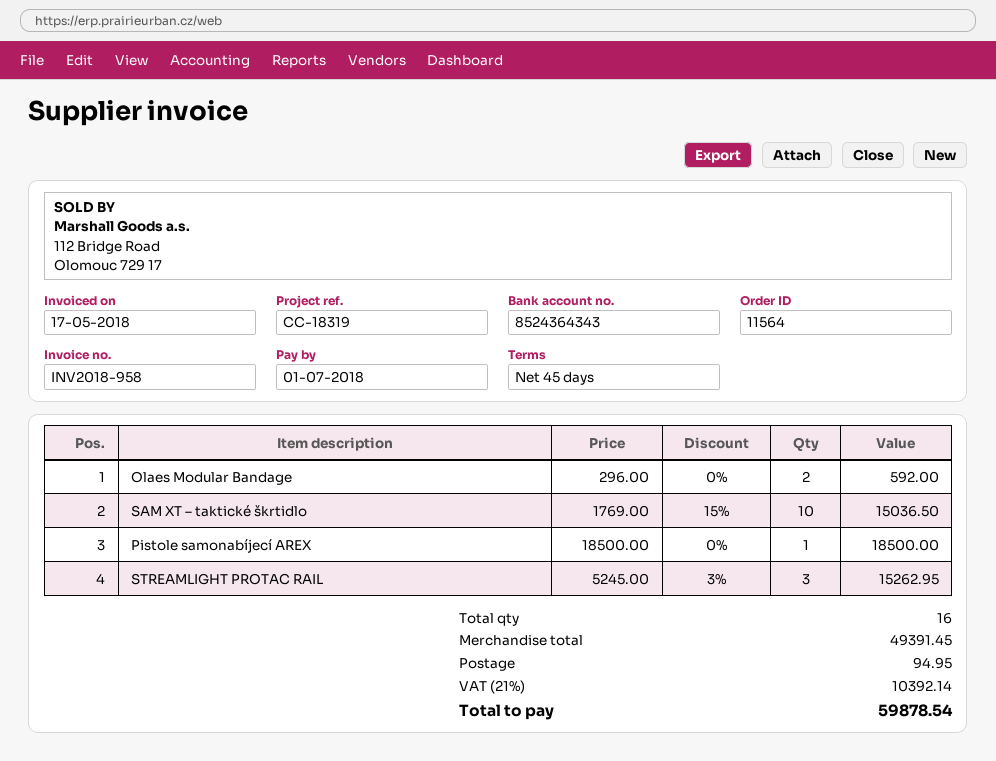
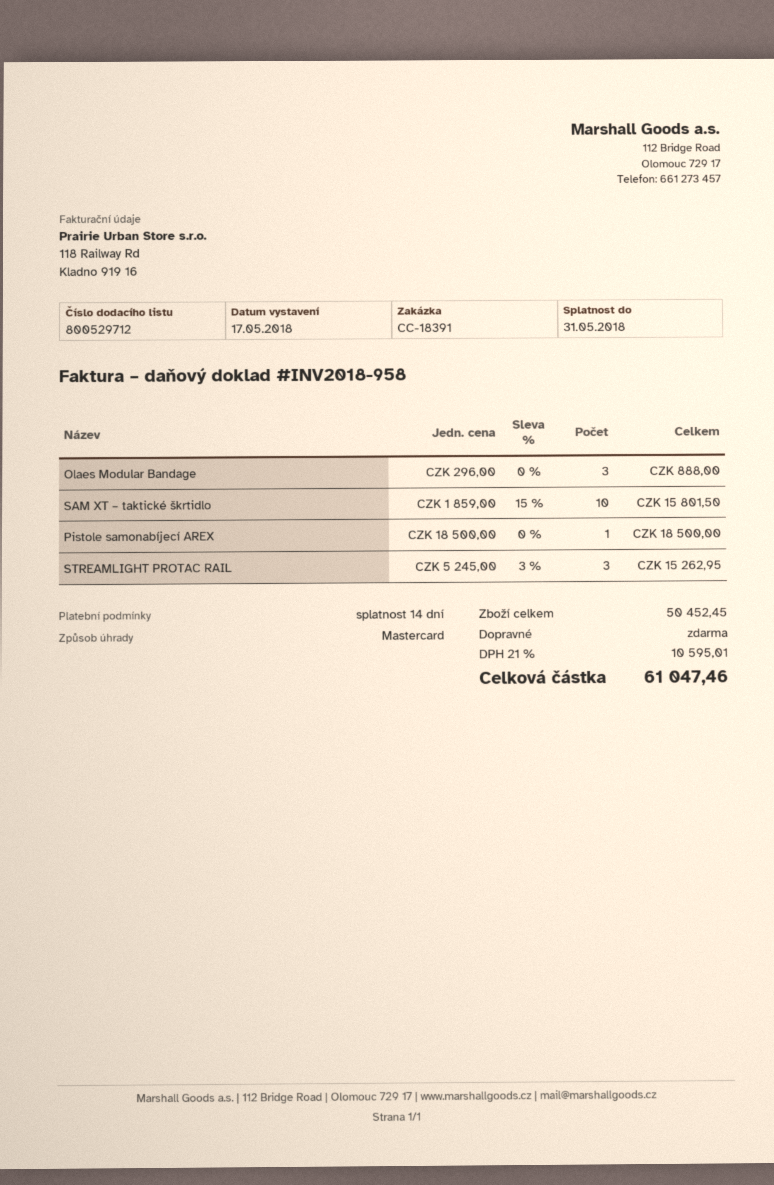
payment terms: 45 days -> 14 days
due date: 2018-07-01 -> 2018-05-31
reference: CC-18319 -> CC-18391
Olaes Modular Bandage: 2 x 296.00 = 592.00 -> 3 x 296.00 = 888.00
SAM XT – taktické škrtidlo: 10 x 1769.00 - 15% = 15036.50 -> 10 x 1859.00 - 15% = 15801.50
subtotal: 49391.45 -> 50452.45
shipping: 94.95 -> 0.00
tax: 21% = 10392.14 -> 21% = 10595.01
total: 59878.54 -> 61047.46

